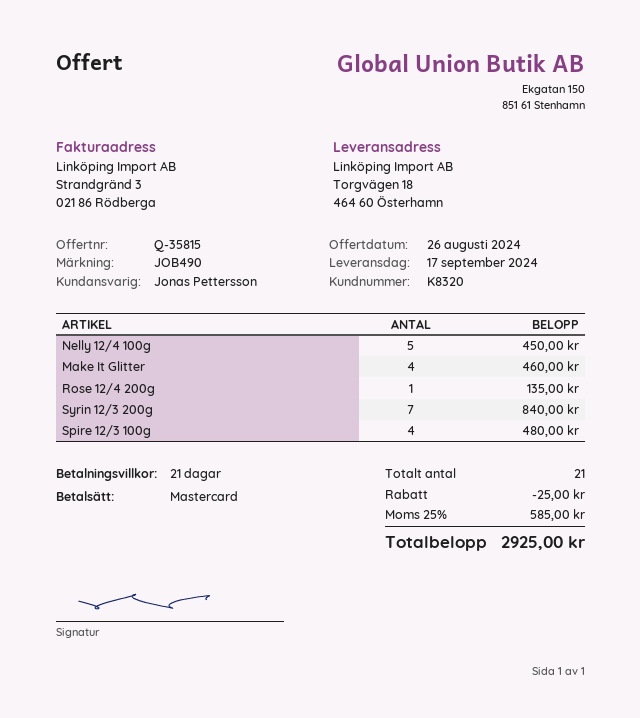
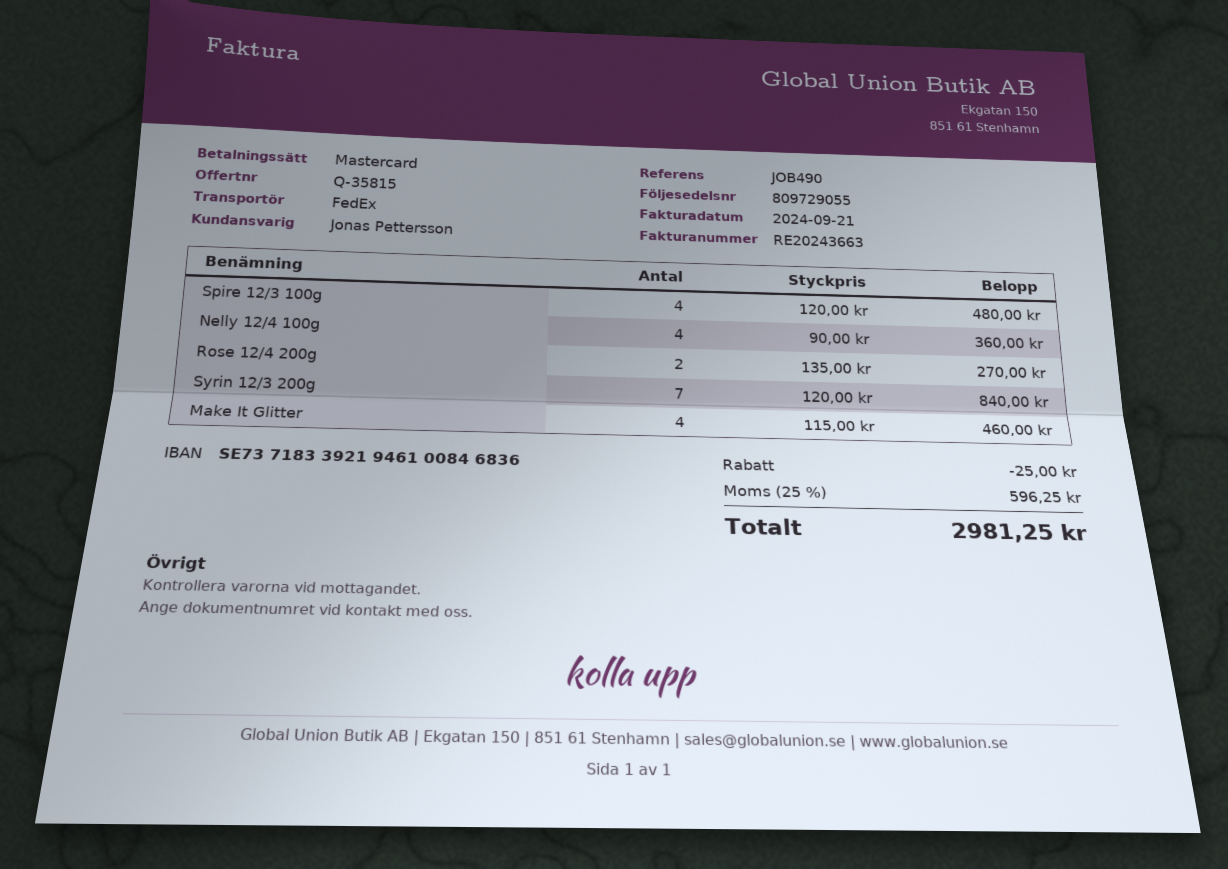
Nelly 12/4 100g: 5 for 450.00 -> 4 for 360.00
Rose 12/4 200g: 1 for 135.00 -> 2 for 270.00
tax: 25% = 585.00 -> 25% = 596.25
total: 2925.00 -> 2981.25

